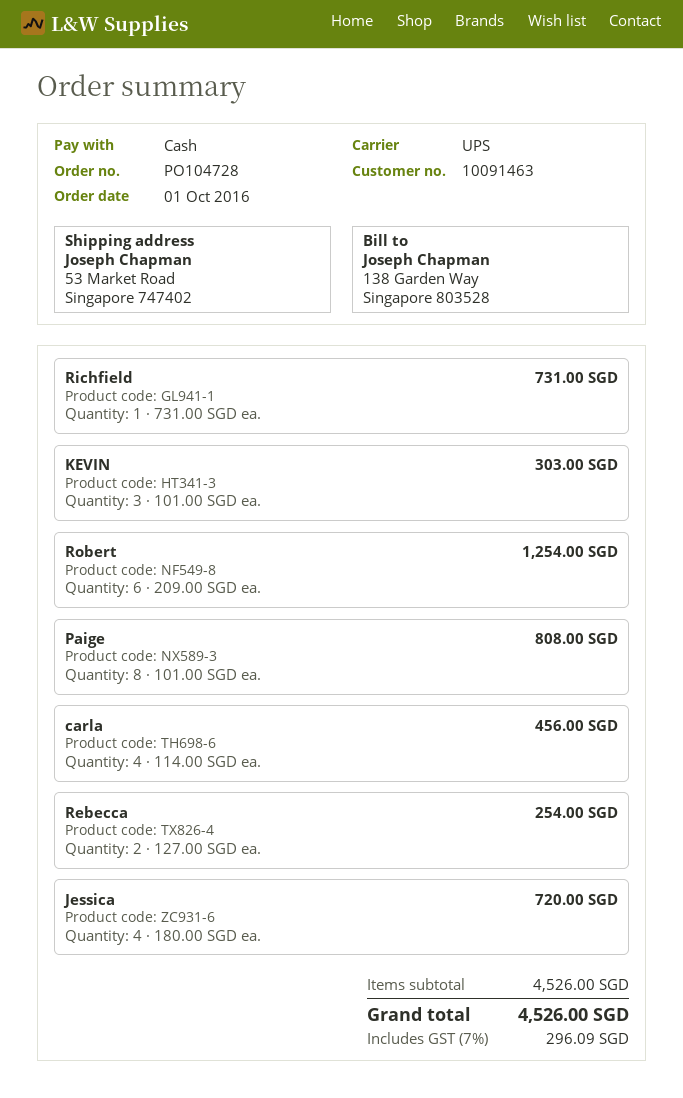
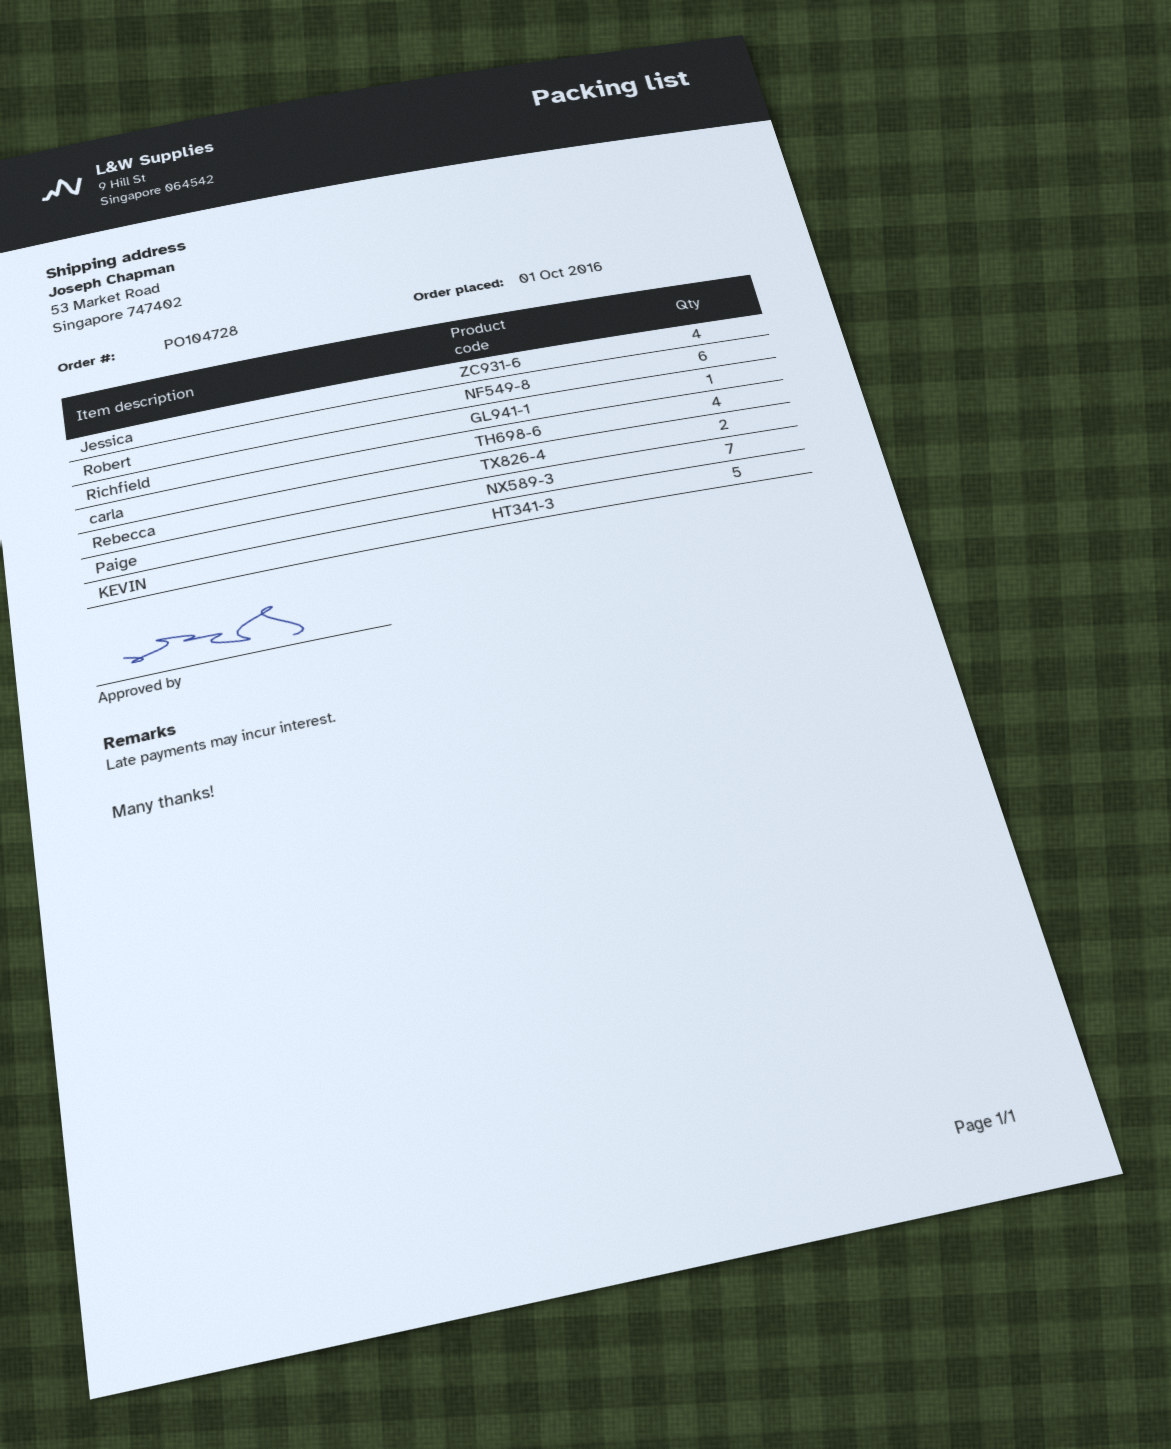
KEVIN: 3 -> 5
Paige: 8 -> 7

